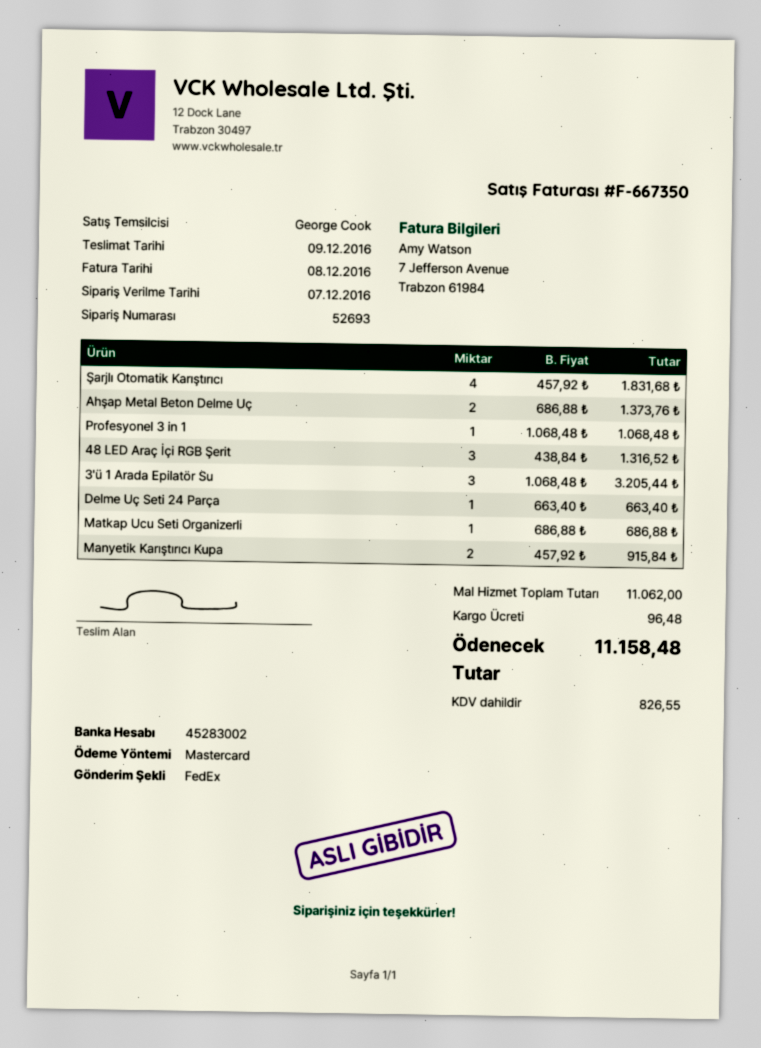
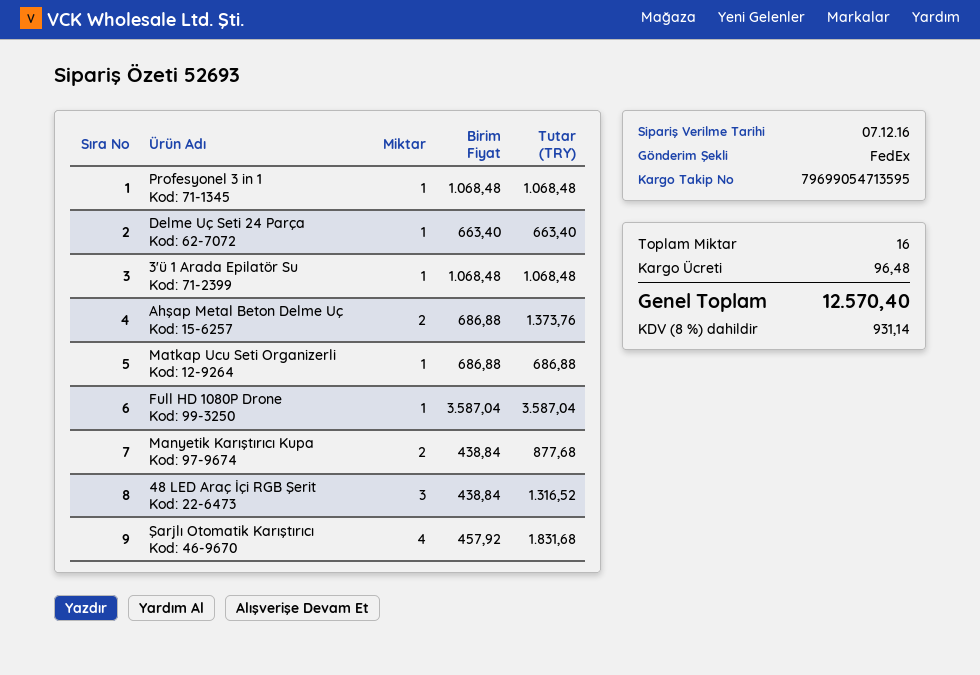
3'ü 1 Arada Epilatör Su: 3 x 1068.48 = 3205.44 -> 1 x 1068.48 = 1068.48
Manyetik Karıştırıcı Kupa: 2 x 457.92 = 915.84 -> 2 x 438.84 = 877.68
Full HD 1080P Drone: none -> 1 x 3587.04 = 3587.04
tax: 826.55 -> 931.14
total: 11158.48 -> 12570.40

